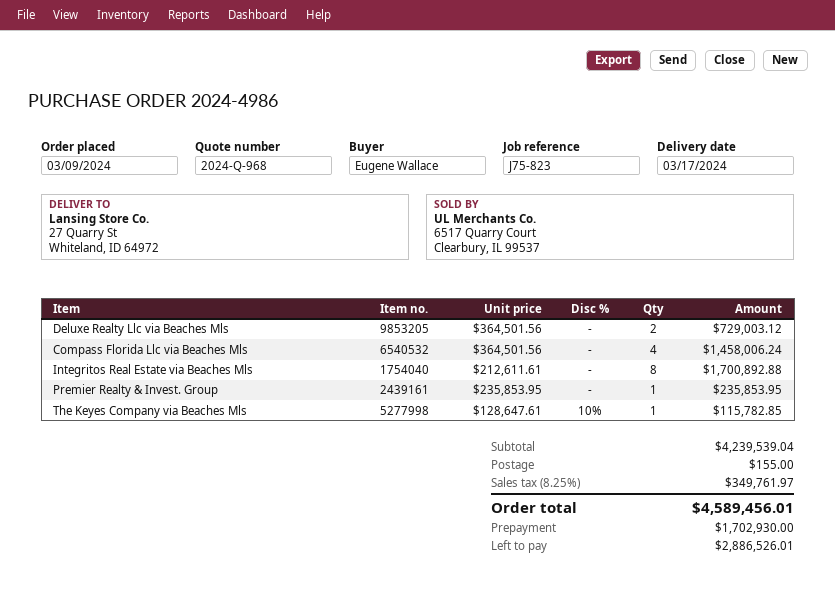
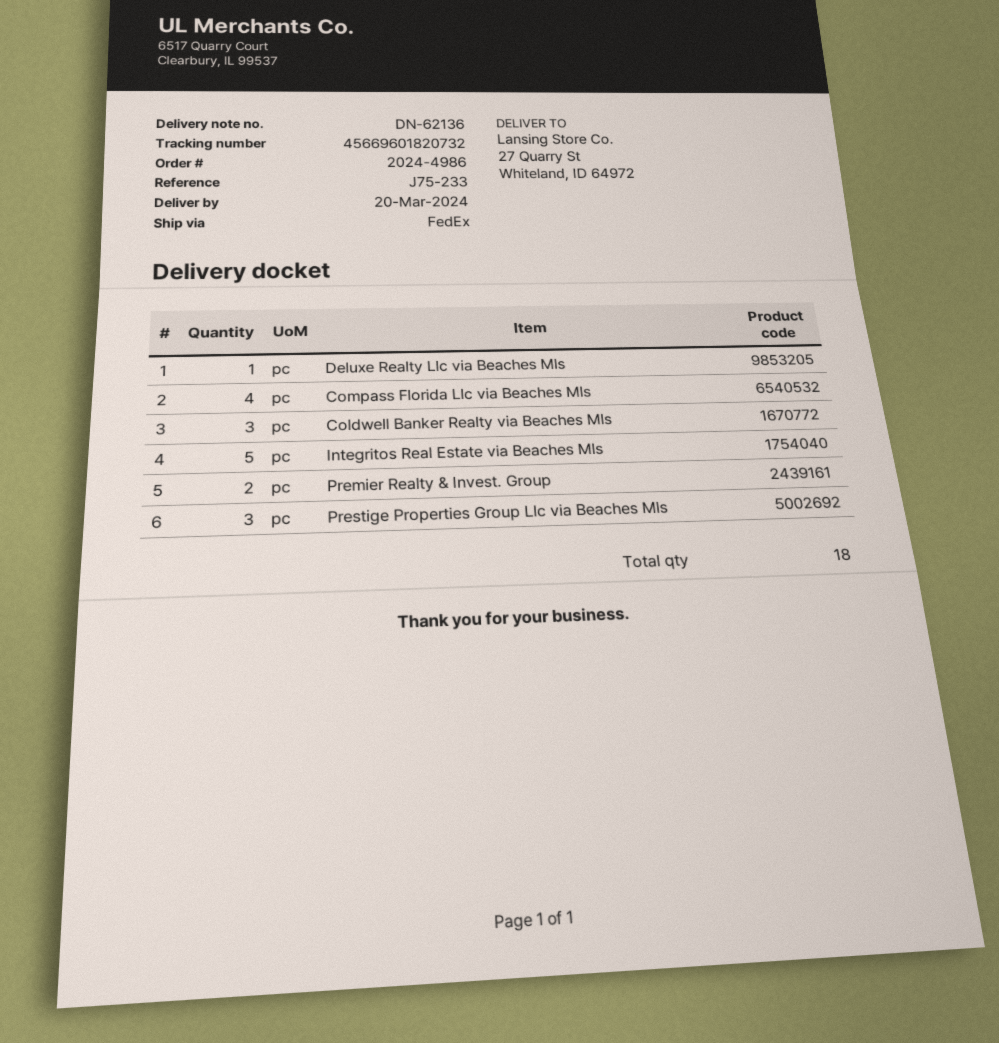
delivery date: 2024-03-17 -> 2024-03-20
reference: J75-823 -> J75-233
Deluxe Realty Llc via Beaches Mls: 2 -> 1
Integritos Real Estate via Beaches Mls: 8 -> 5
Premier Realty & Invest. Group: 1 -> 2
The Keyes Company via Beaches Mls: 1 -> none
Coldwell Banker Realty via Beaches Mls: none -> 3
Prestige Properties Group Llc via Beaches Mls: none -> 3

